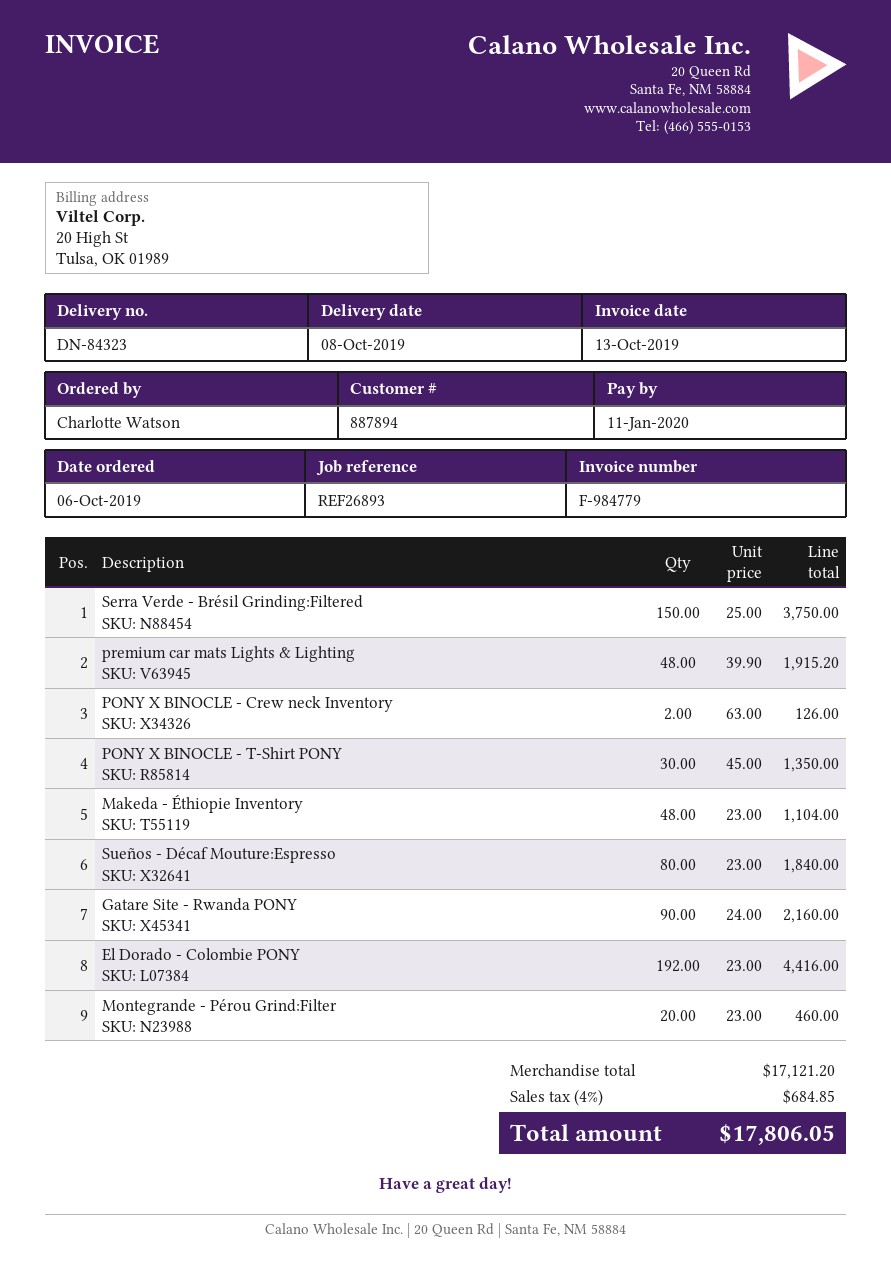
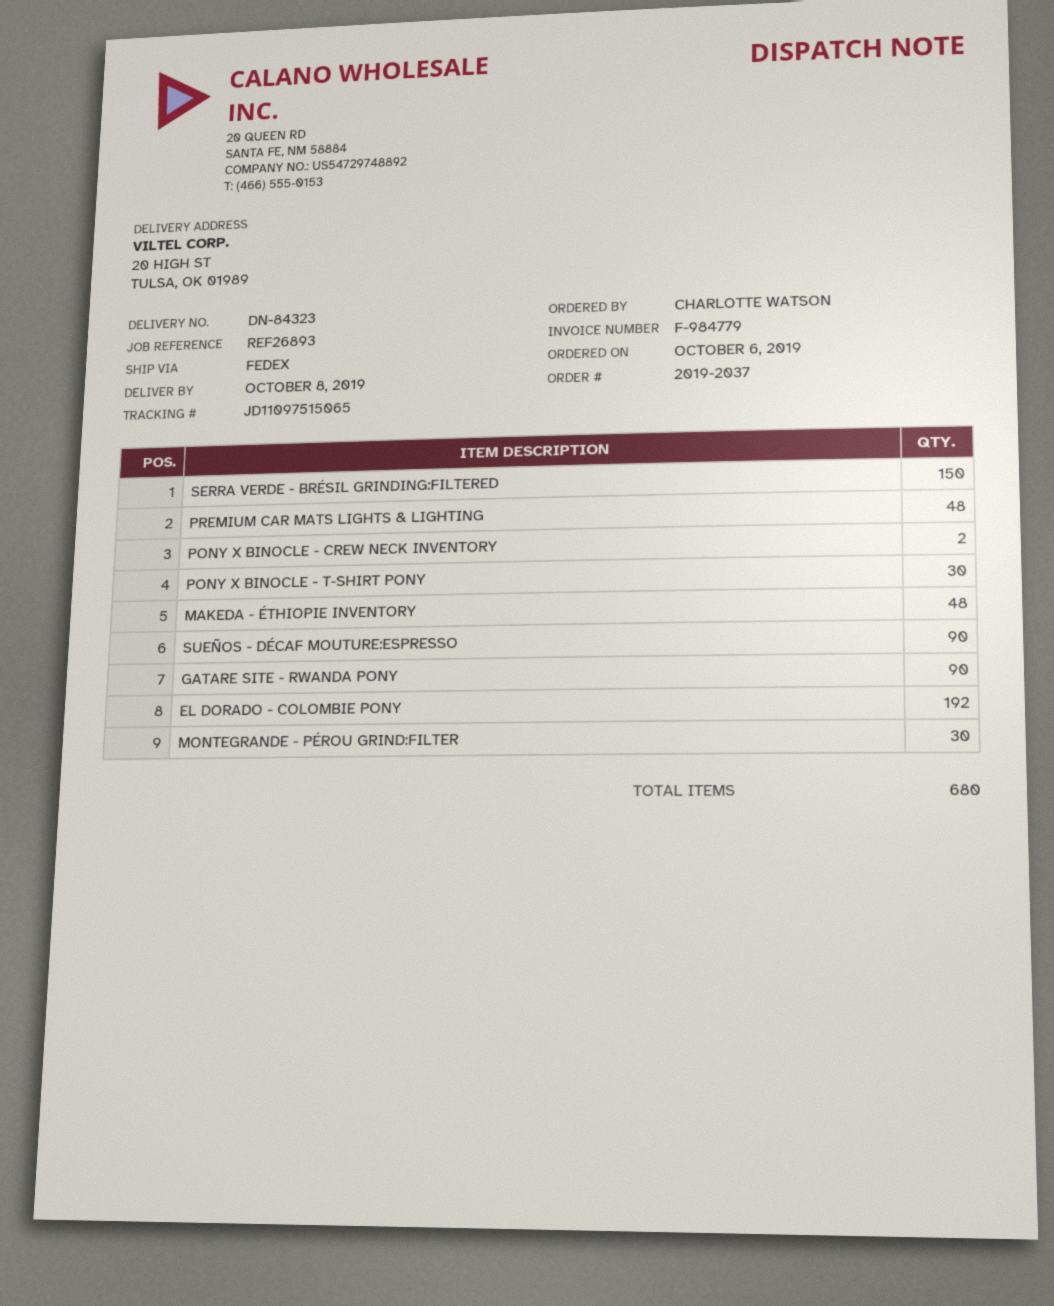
Sueños - Décaf Mouture:Espresso: 80 -> 90
Montegrande - Pérou Grind:Filter: 20 -> 30

